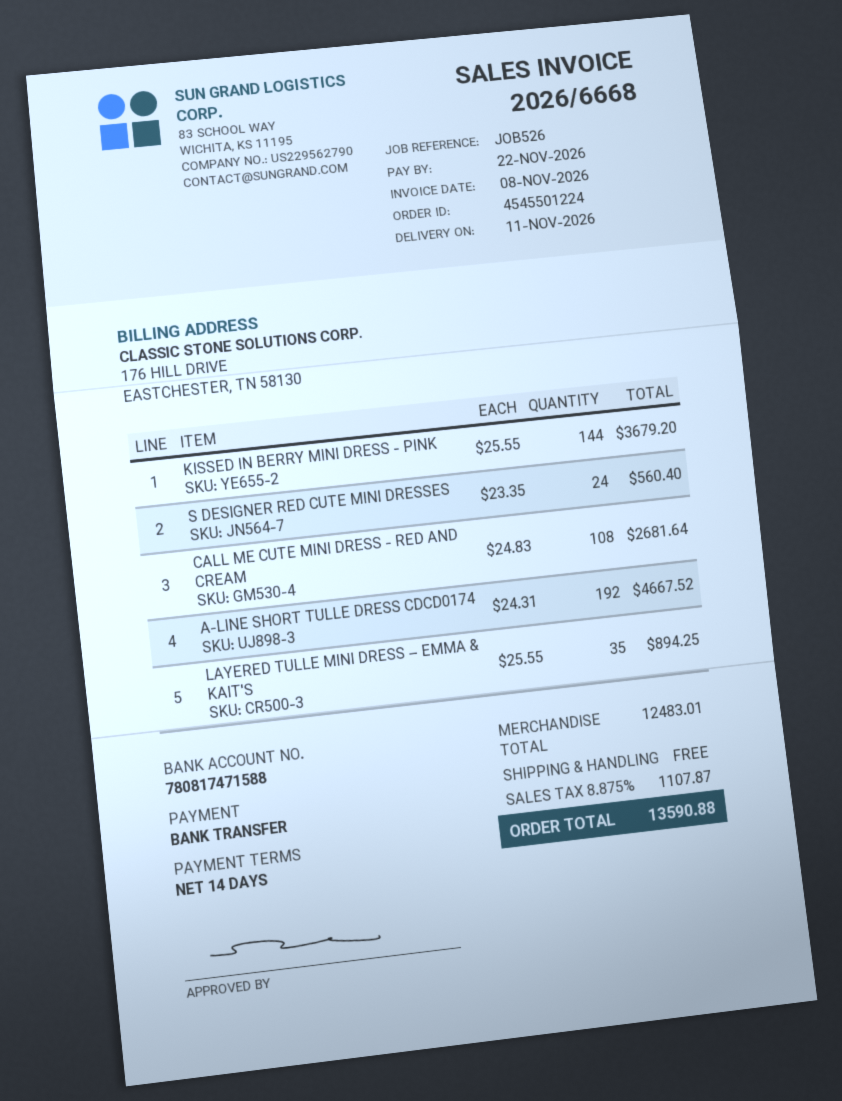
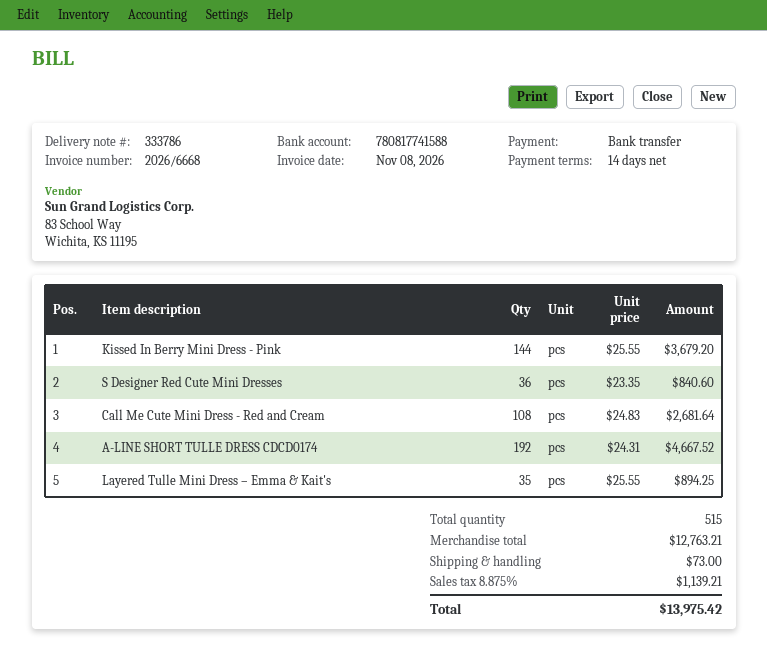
bank account: 780817471588 -> 780817741588
S DESIGNER RED CUTE MINI DRESSES: 24 x 23.35 = 560.40 -> 36 x 23.35 = 840.60
subtotal: 12483.01 -> 12763.21
shipping: 0.00 -> 73.00
tax: 8.875% = 1107.87 -> 8.875% = 1139.21
total: 13590.88 -> 13975.42

